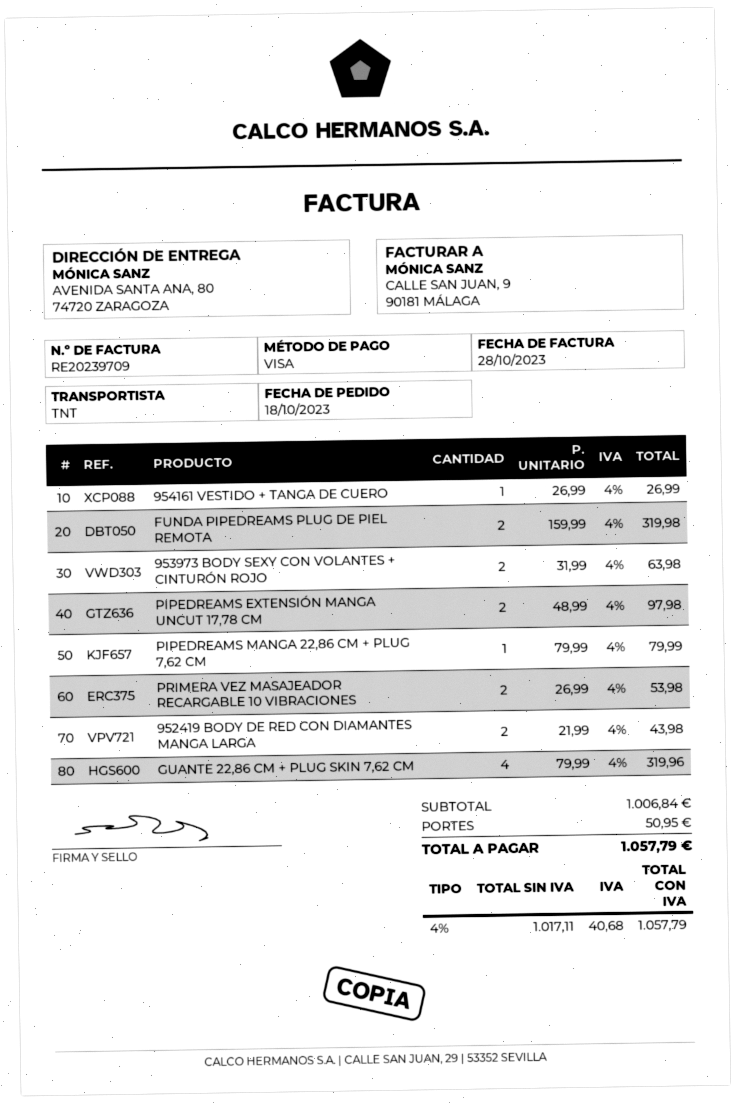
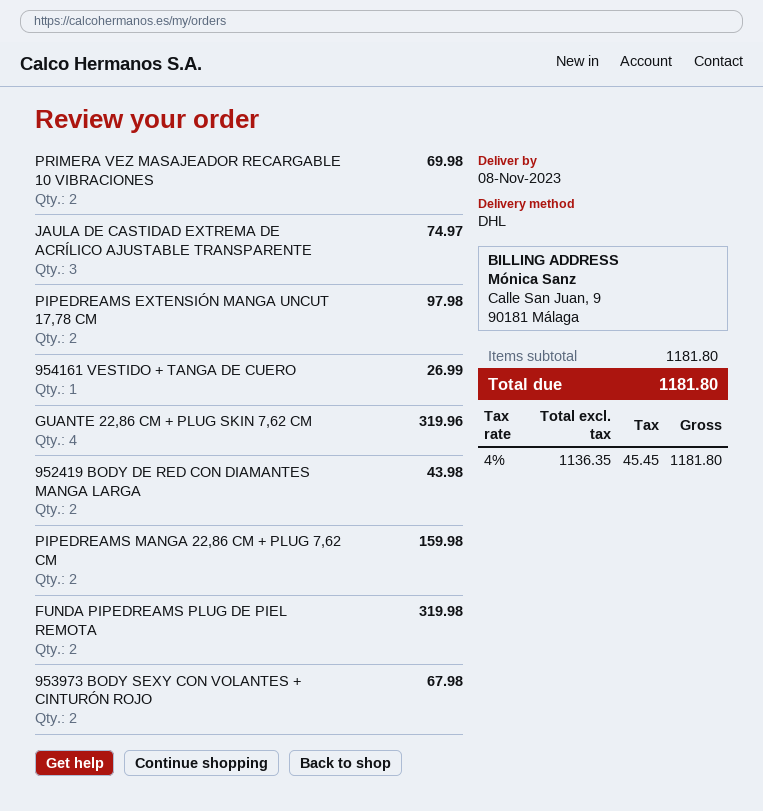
shipping method: TNT -> DHL
953973 BODY SEXY CON VOLANTES + CINTURÓN ROJO: 2 for 63.98 -> 2 for 67.98
PIPEDREAMS MANGA 22,86 CM + PLUG 7,62 CM: 1 for 79.99 -> 2 for 159.98
PRIMERA VEZ MASAJEADOR RECARGABLE 10 VIBRACIONES: 2 for 53.98 -> 2 for 69.98
JAULA DE CASTIDAD EXTREMA DE ACRÍLICO AJUSTABLE TRANSPARENTE: none -> 3 for 74.97
subtotal: 1006.84 -> 1181.80
shipping: 50.95 -> none
net: 1017.11 -> 1136.35
tax: 4% = 40.68 -> 4% = 45.45
total: 1057.79 -> 1181.80

